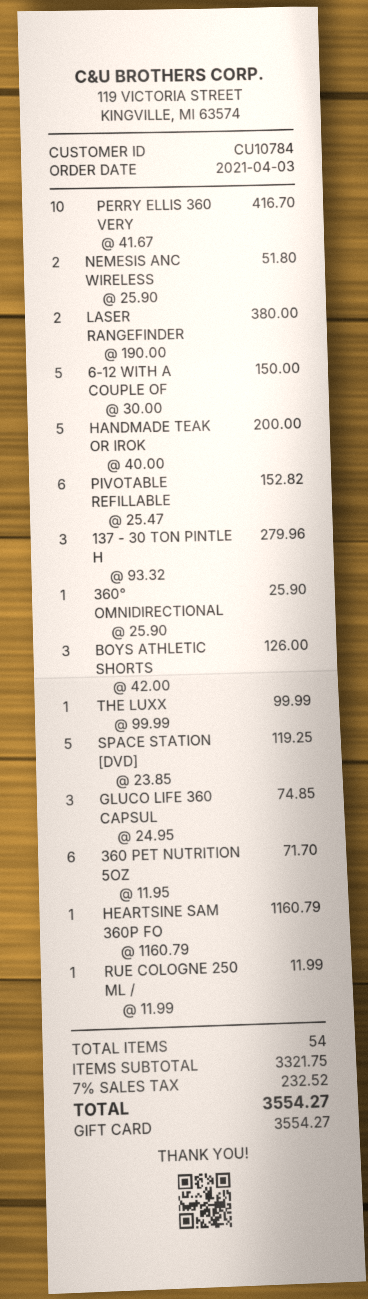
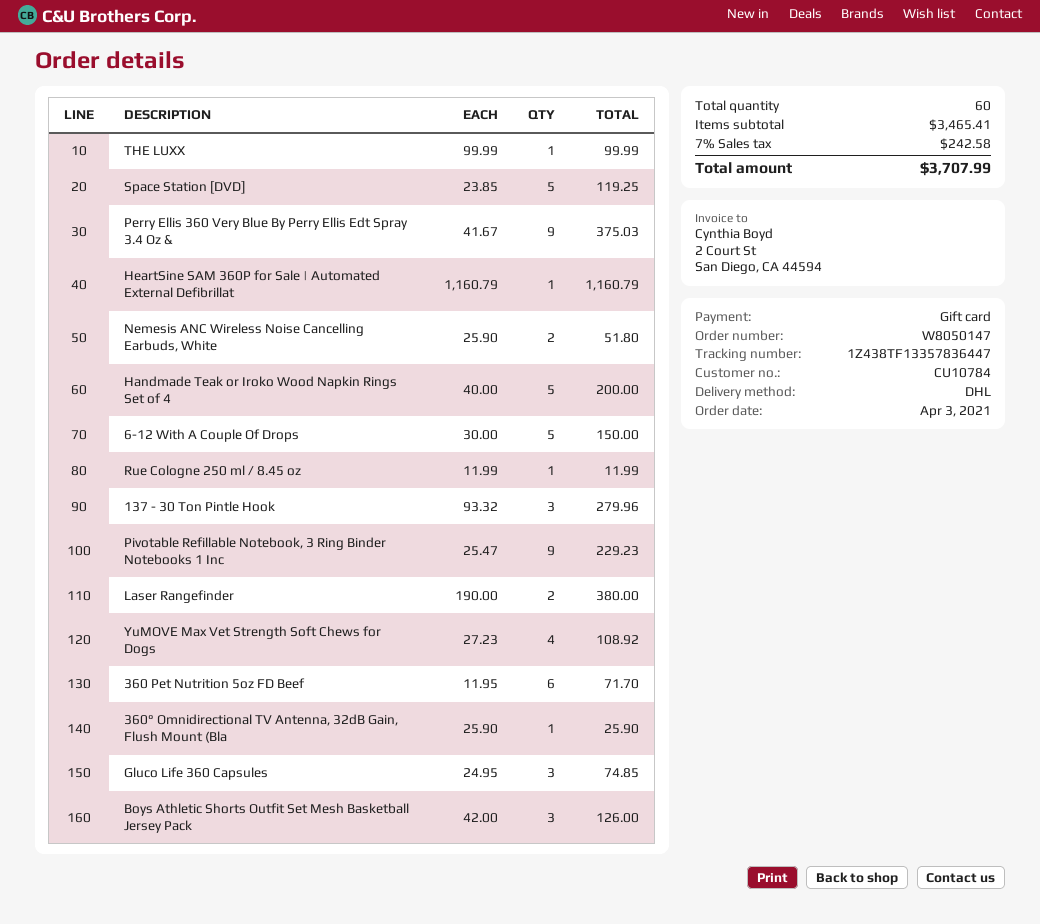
PERRY ELLIS 360 VERY: 10 x 41.67 = 416.70 -> 9 x 41.67 = 375.03
PIVOTABLE REFILLABLE: 6 x 25.47 = 152.82 -> 9 x 25.47 = 229.23
YuMOVE Max Vet Strength Soft Chews for Dogs: none -> 4 x 27.23 = 108.92
total quantity: 54 -> 60
subtotal: 3321.75 -> 3465.41
tax: 7% = 232.52 -> 7% = 242.58
total: 3554.27 -> 3707.99

